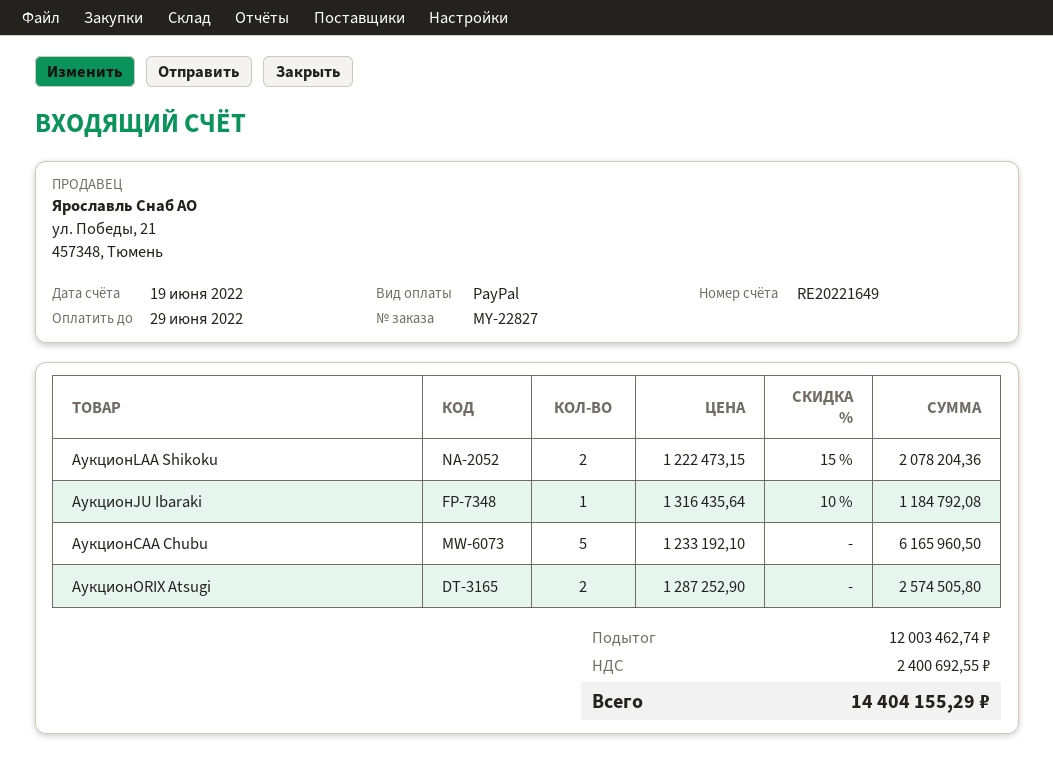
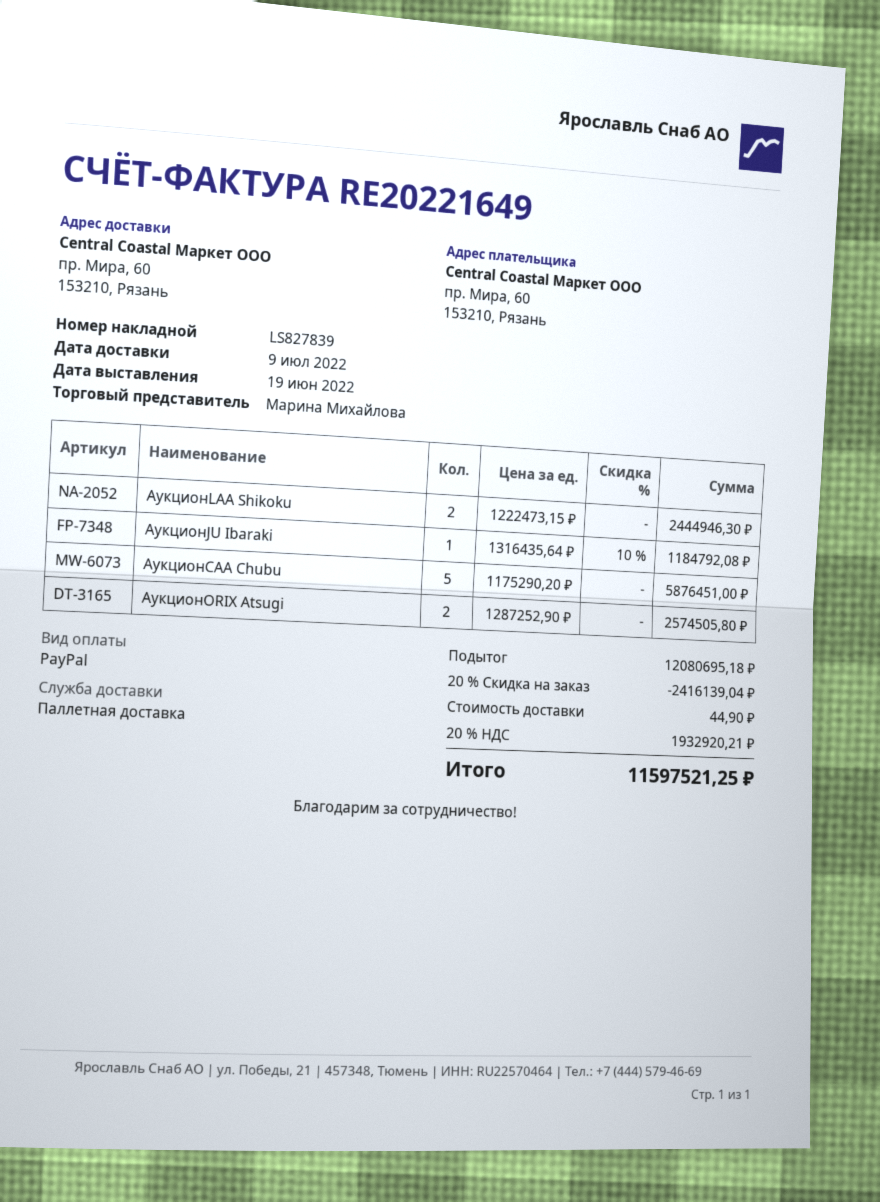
АукционLAA Shikoku: 2 x 1222473.15 - 15% = 2078204.36 -> 2 x 1222473.15 = 2444946.30
АукционCAA Chubu: 5 x 1233192.10 = 6165960.50 -> 5 x 1175290.20 = 5876451.00
subtotal: 12003462.74 -> 12080695.18
discount: none -> 20% = 2416139.04
shipping: none -> 44.90
tax: 2400692.55 -> 1932920.21
total: 14404155.29 -> 11597521.25

